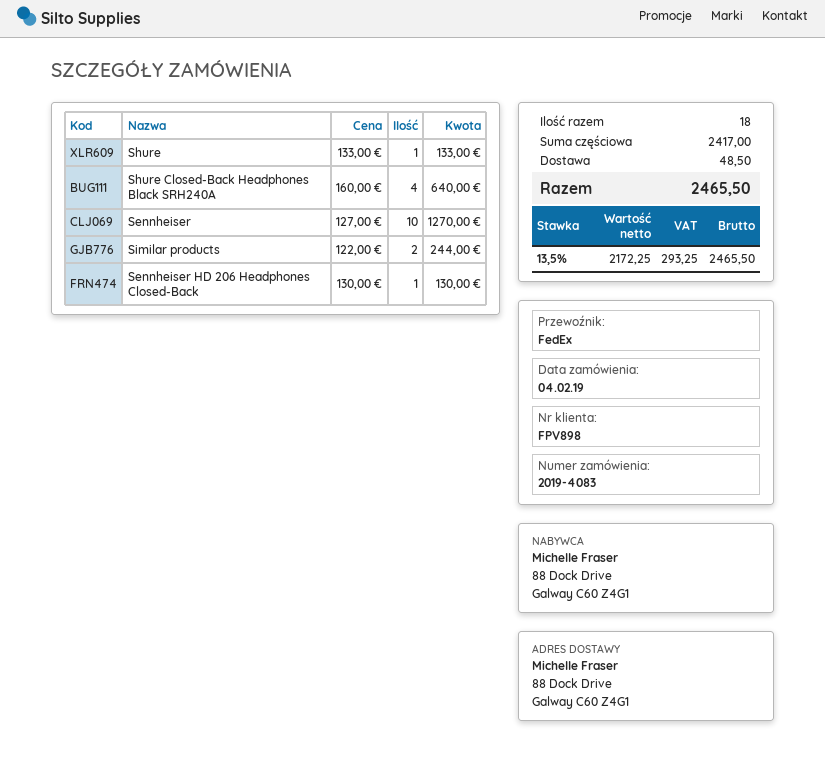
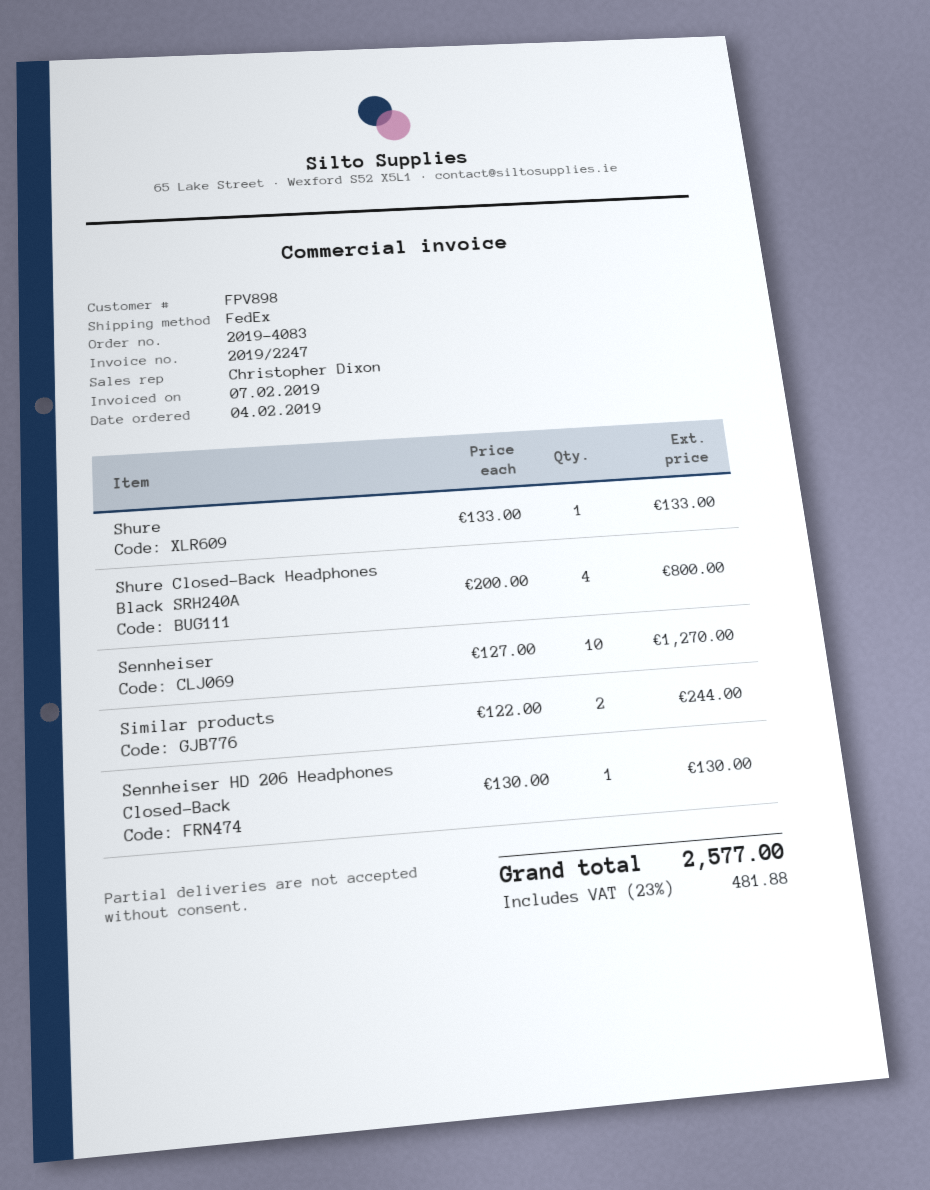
Shure Closed-Back Headphones Black SRH240A: 4 x 160.00 = 640.00 -> 4 x 200.00 = 800.00
shipping: 48.50 -> none
tax: 13.5% = 293.25 -> 23% = 481.88
total: 2465.50 -> 2577.00

